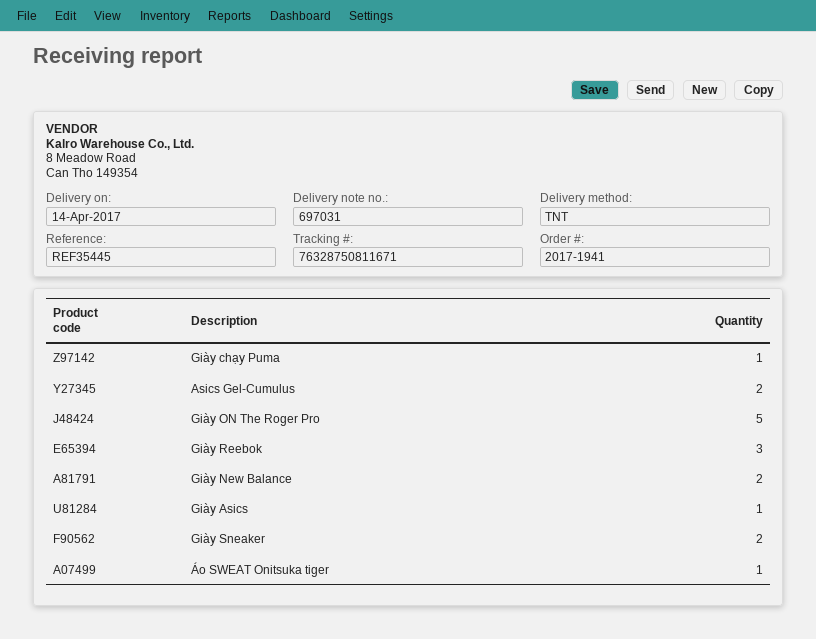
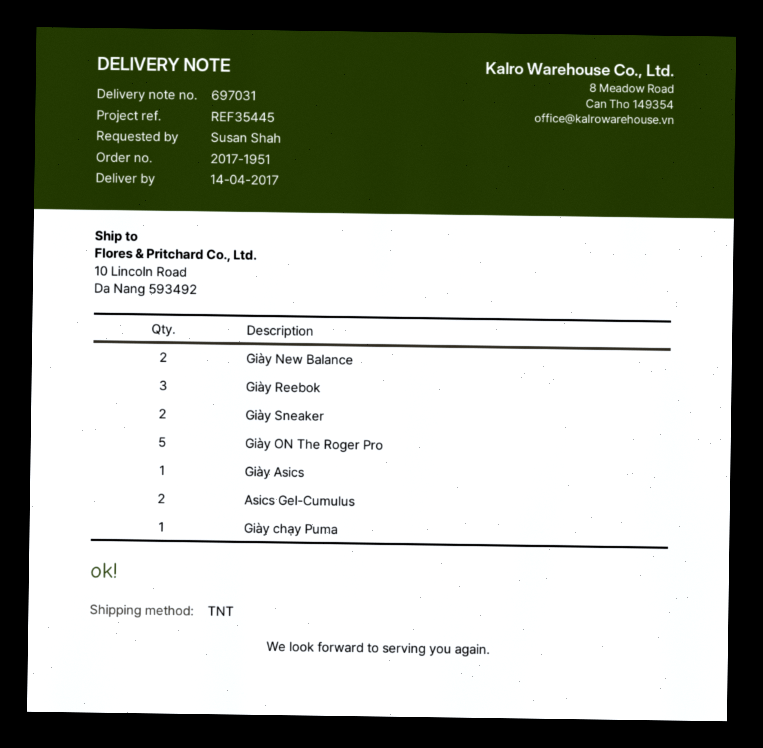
order number: 2017-1941 -> 2017-1951
Áo SWEAT Onitsuka tiger: 1 -> none

